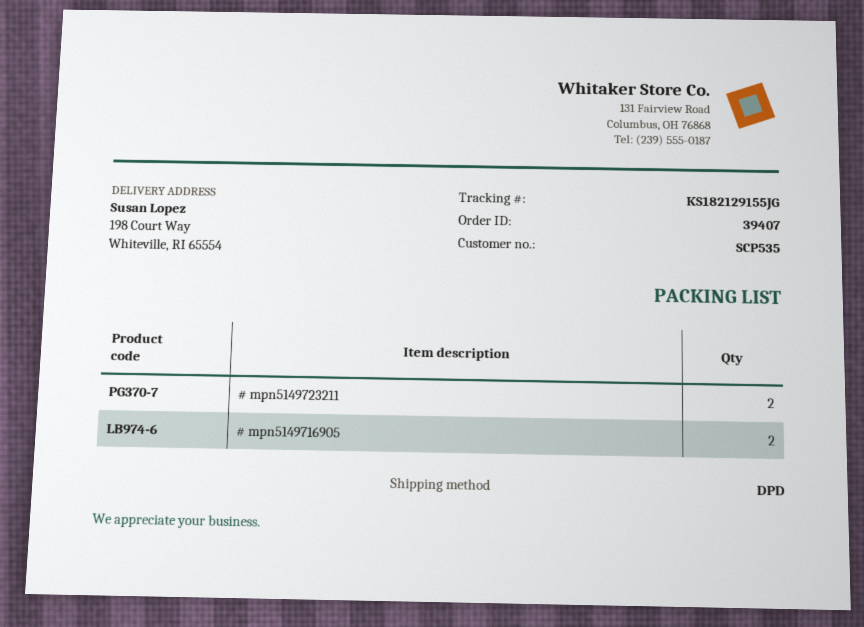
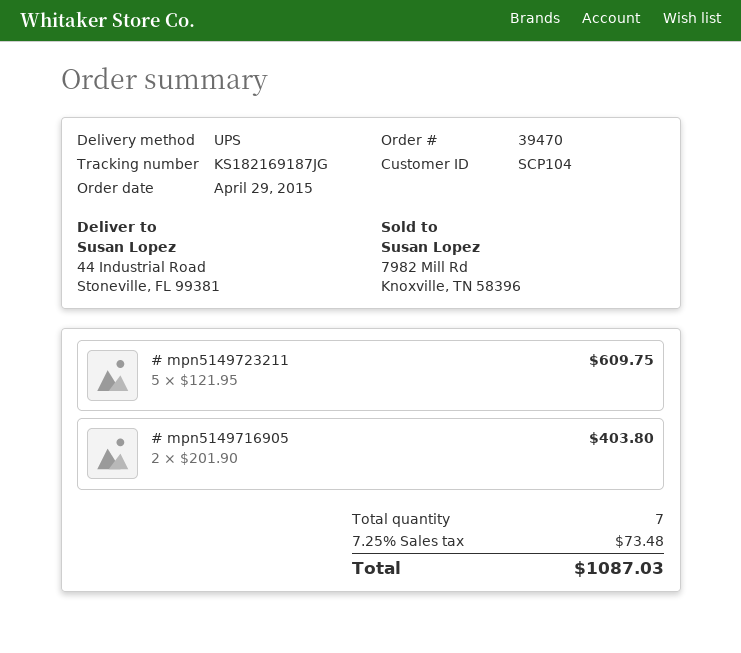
order number: 39407 -> 39470
customer number: SCP535 -> SCP104
shipping method: DPD -> UPS
tracking number: KS182129155JG -> KS182169187JG
ship to: 198 Court Way, Whiteville, RI 65554 -> 44 Industrial Road, Stoneville, FL 99381
# mpn5149723211: 2 -> 5

